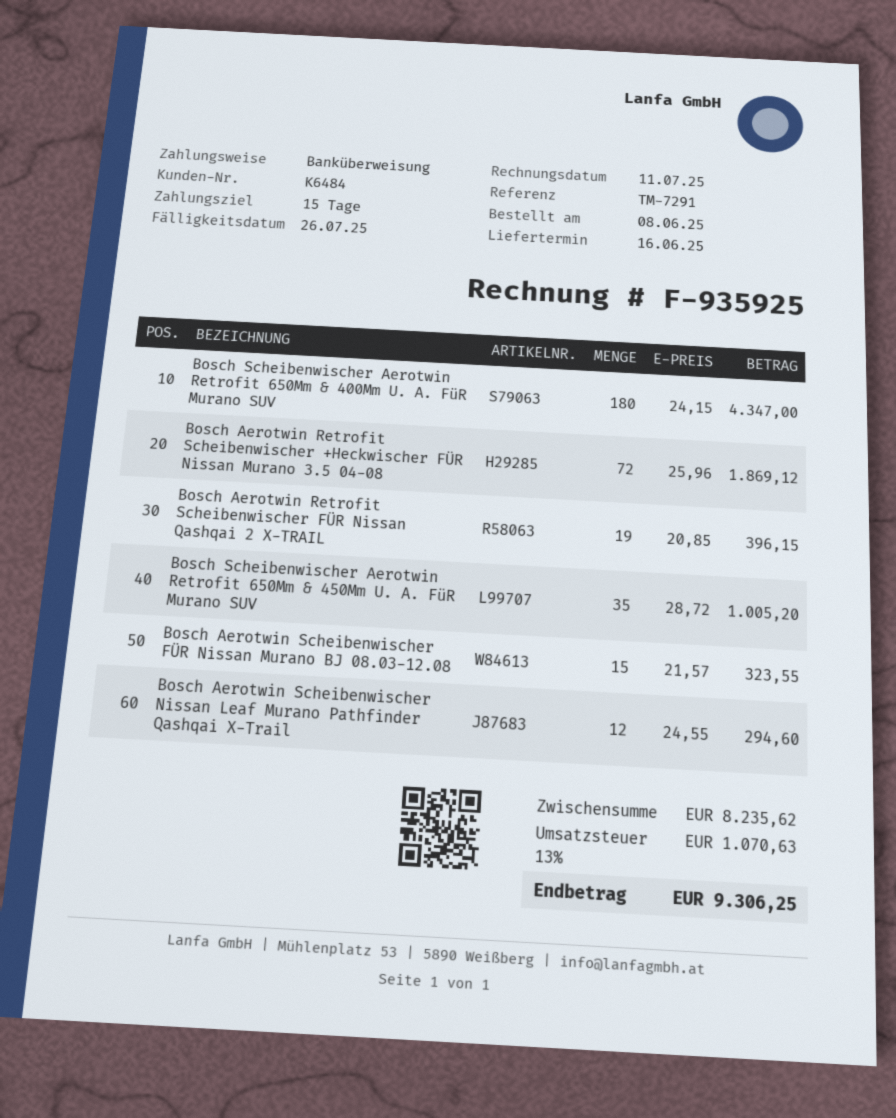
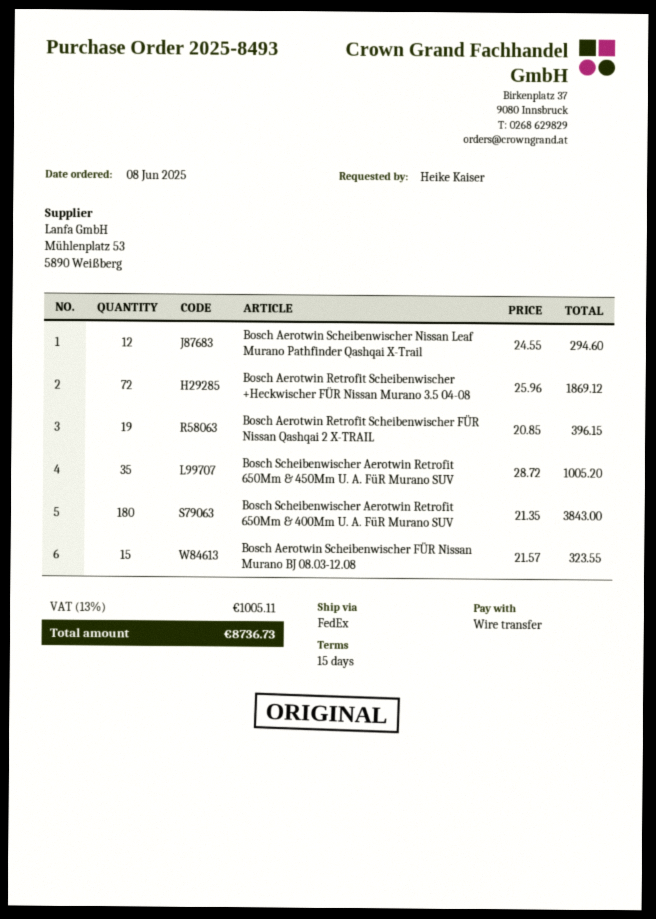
Bosch Scheibenwischer Aerotwin Retrofit 650Mm & 400Mm U. A. FüR Murano SUV: 180 x 24.15 = 4347.00 -> 180 x 21.35 = 3843.00
tax: 13% = 1070.63 -> 13% = 1005.11
total: 9306.25 -> 8736.73

